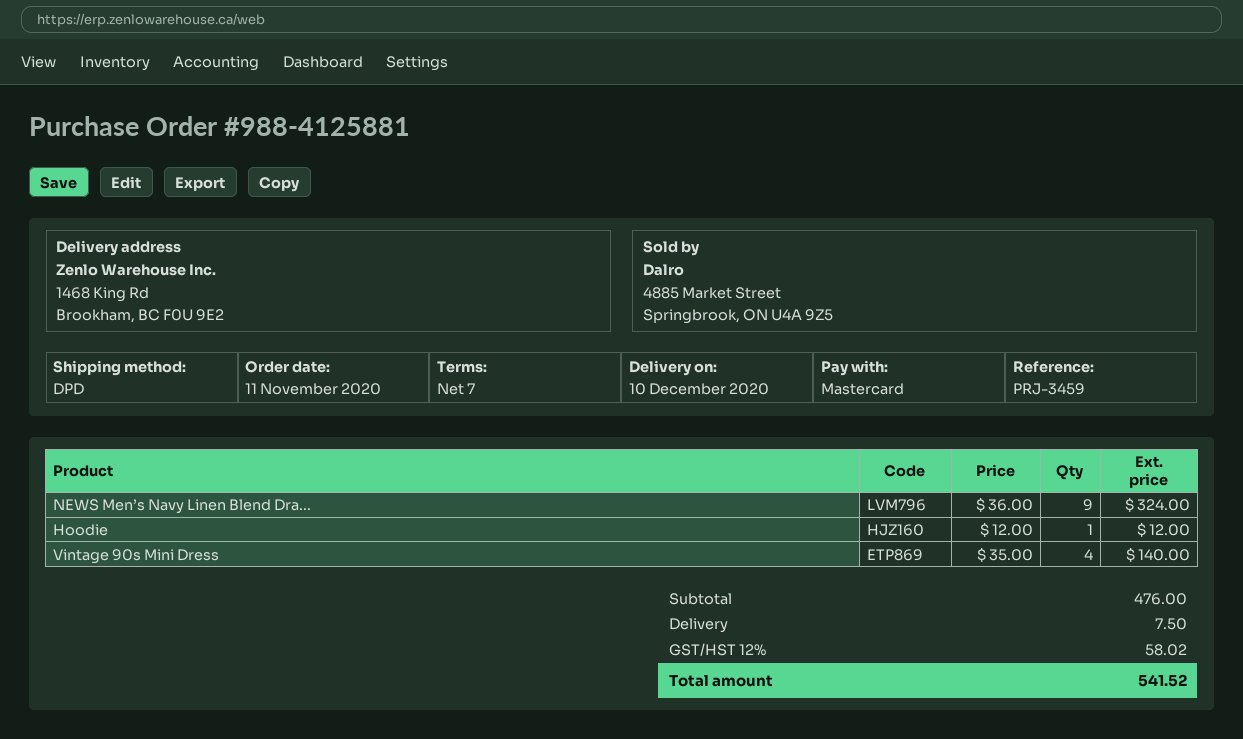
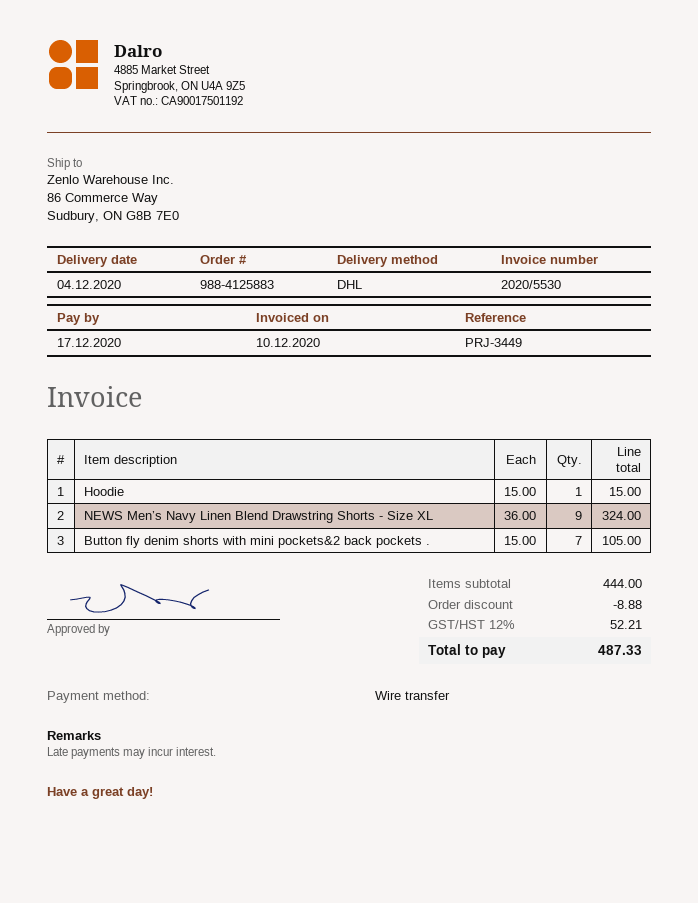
order number: 988-4125881 -> 988-4125883
delivery date: 2020-12-10 -> 2020-12-04
reference: PRJ-3459 -> PRJ-3449
payment method: Mastercard -> bank transfer
shipping method: DPD -> DHL
ship to: 1468 King Rd, Brookham, BC F0U 9E2 -> 86 Commerce Way, Sudbury, ON G8B 7E0
Hoodie: 1 x 12.00 = 12.00 -> 1 x 15.00 = 15.00
Vintage 90s Mini Dress: 4 x 35.00 = 140.00 -> none
Button fly denim shorts with mini pockets&2 back pockets .: none -> 7 x 15.00 = 105.00
subtotal: 476.00 -> 444.00
discount: none -> 8.88
shipping: 7.50 -> none
tax: 12% = 58.02 -> 12% = 52.21
total: 541.52 -> 487.33

